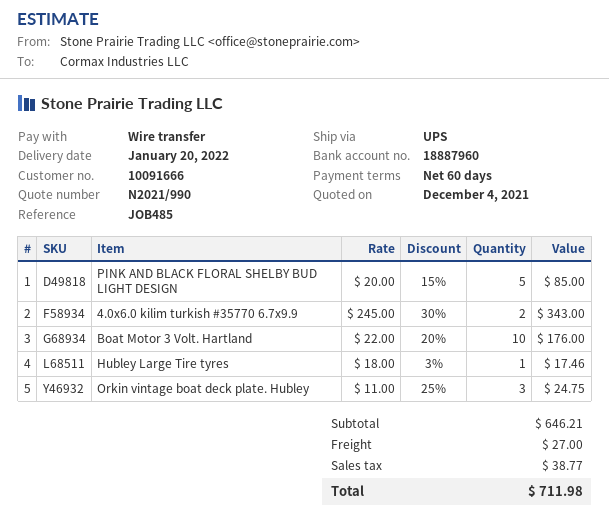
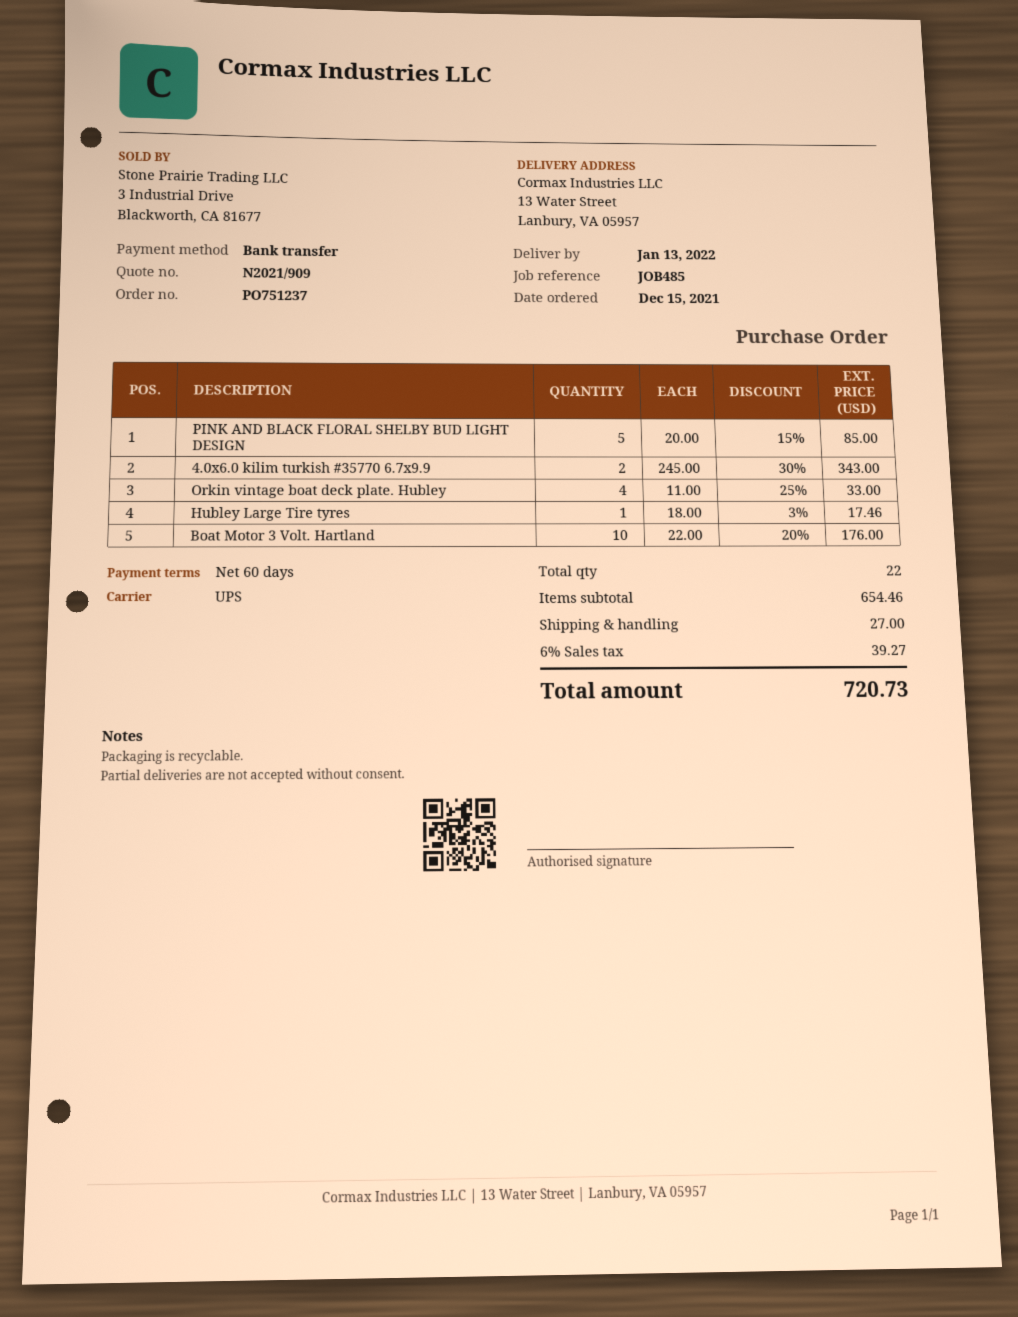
quote number: N2021/990 -> N2021/909
delivery date: 2022-01-20 -> 2022-01-13
Orkin vintage boat deck plate. Hubley: 3 x 11.00 - 25% = 24.75 -> 4 x 11.00 - 25% = 33.00
subtotal: 646.21 -> 654.46
tax: 38.77 -> 39.27
total: 711.98 -> 720.73

